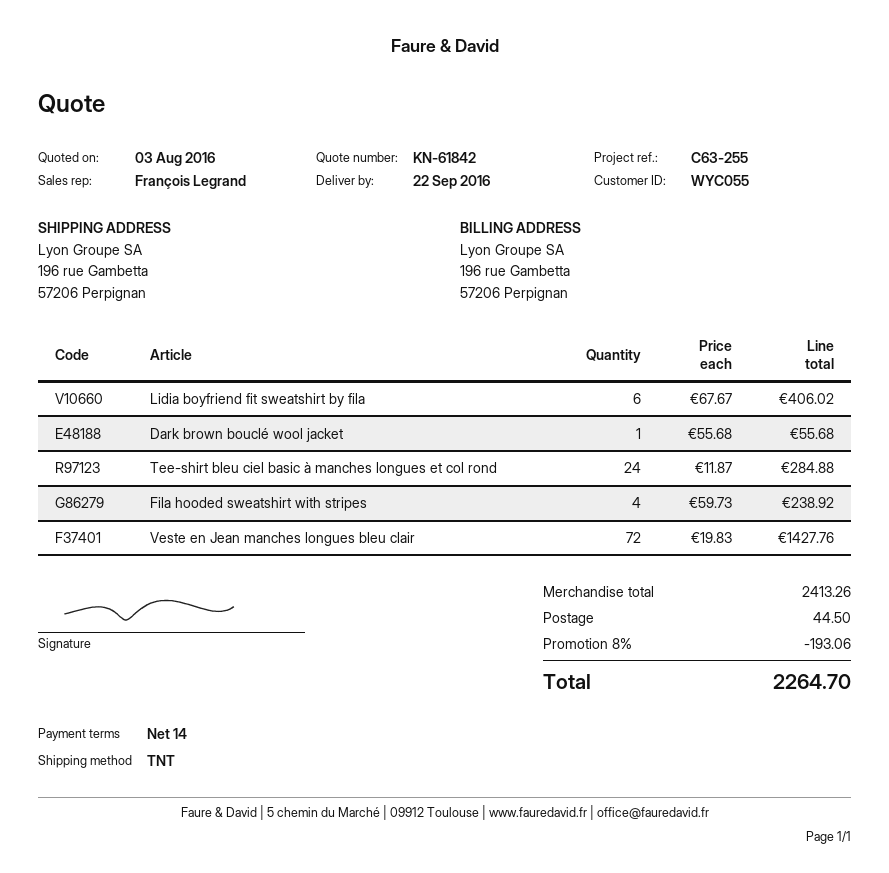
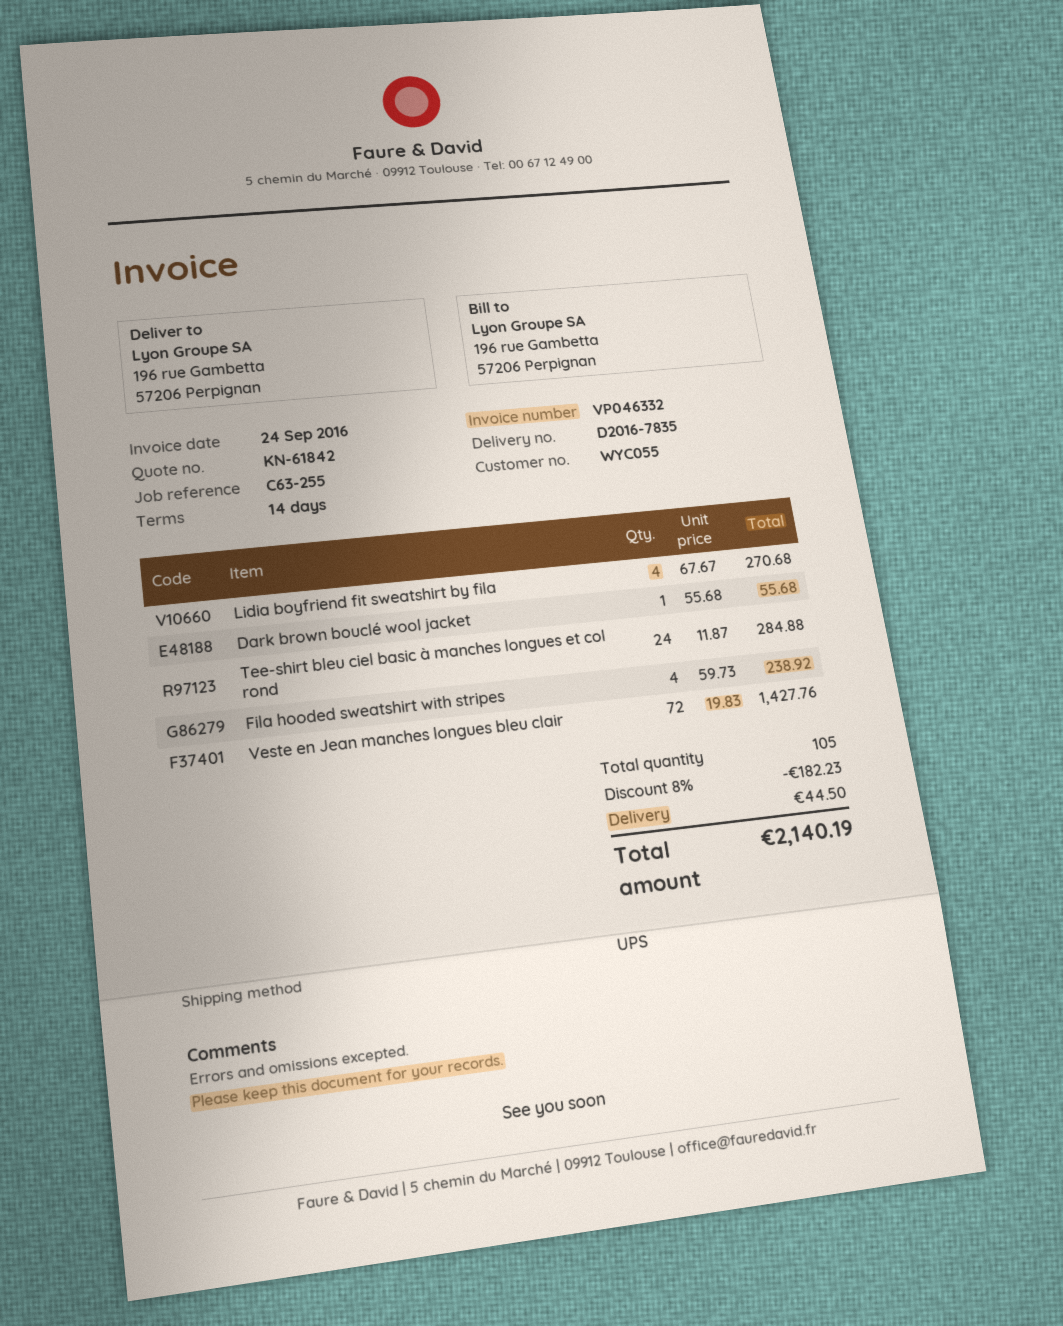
shipping method: TNT -> UPS
Lidia boyfriend fit sweatshirt by fila: 6 x 67.67 = 406.02 -> 4 x 67.67 = 270.68
discount: 8% = 193.06 -> 8% = 182.23
total: 2264.70 -> 2140.19

